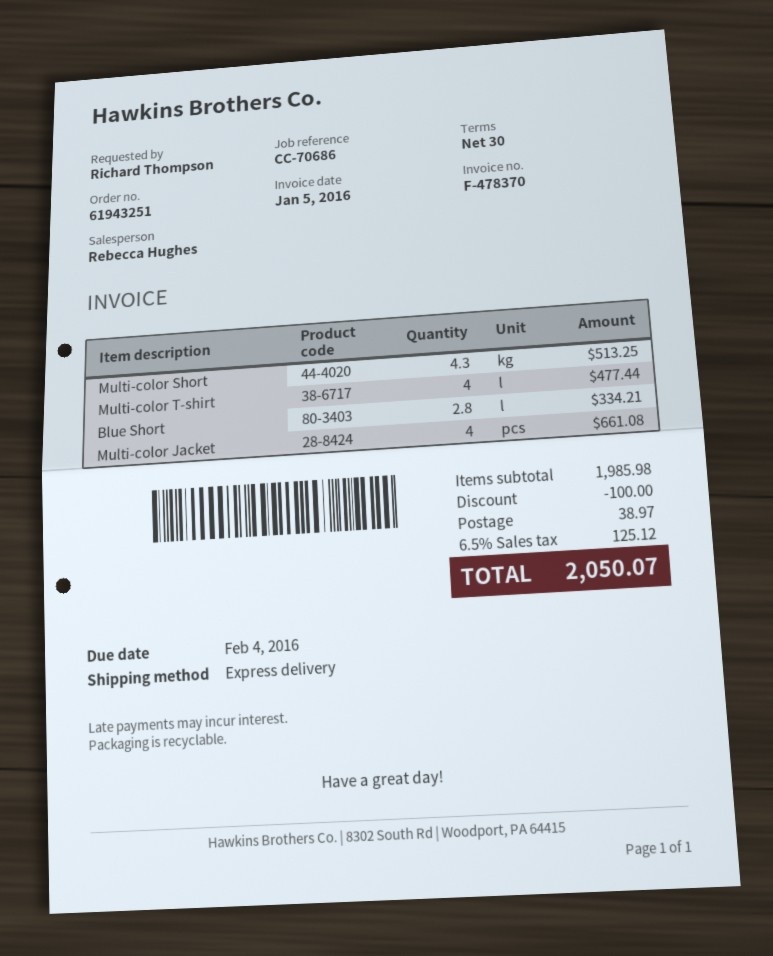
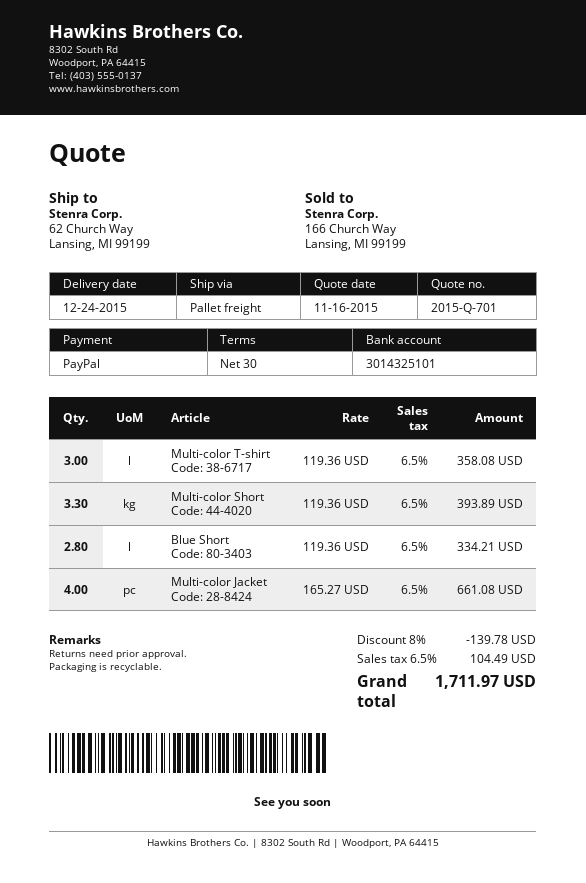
shipping method: express -> pallet freight
Multi-color Short: 4.3 for 513.25 -> 3.3 for 393.89
Multi-color T-shirt: 4 for 477.44 -> 3 for 358.08
discount: 100.00 -> 139.78
shipping: 38.97 -> none
tax: 6.5% = 125.12 -> 6.5% = 104.49
total: 2050.07 -> 1711.97

